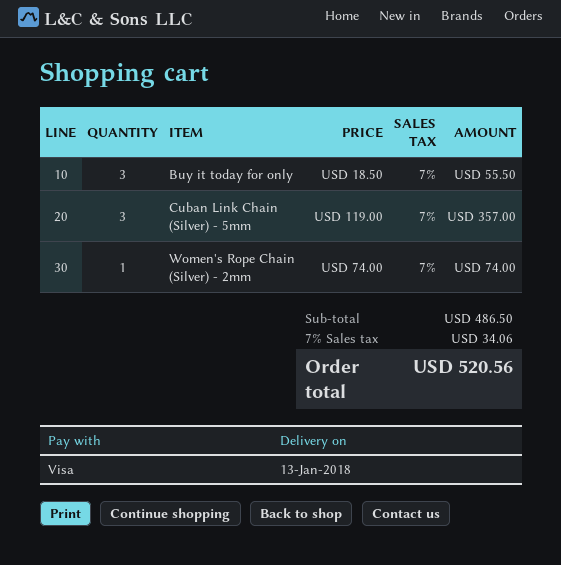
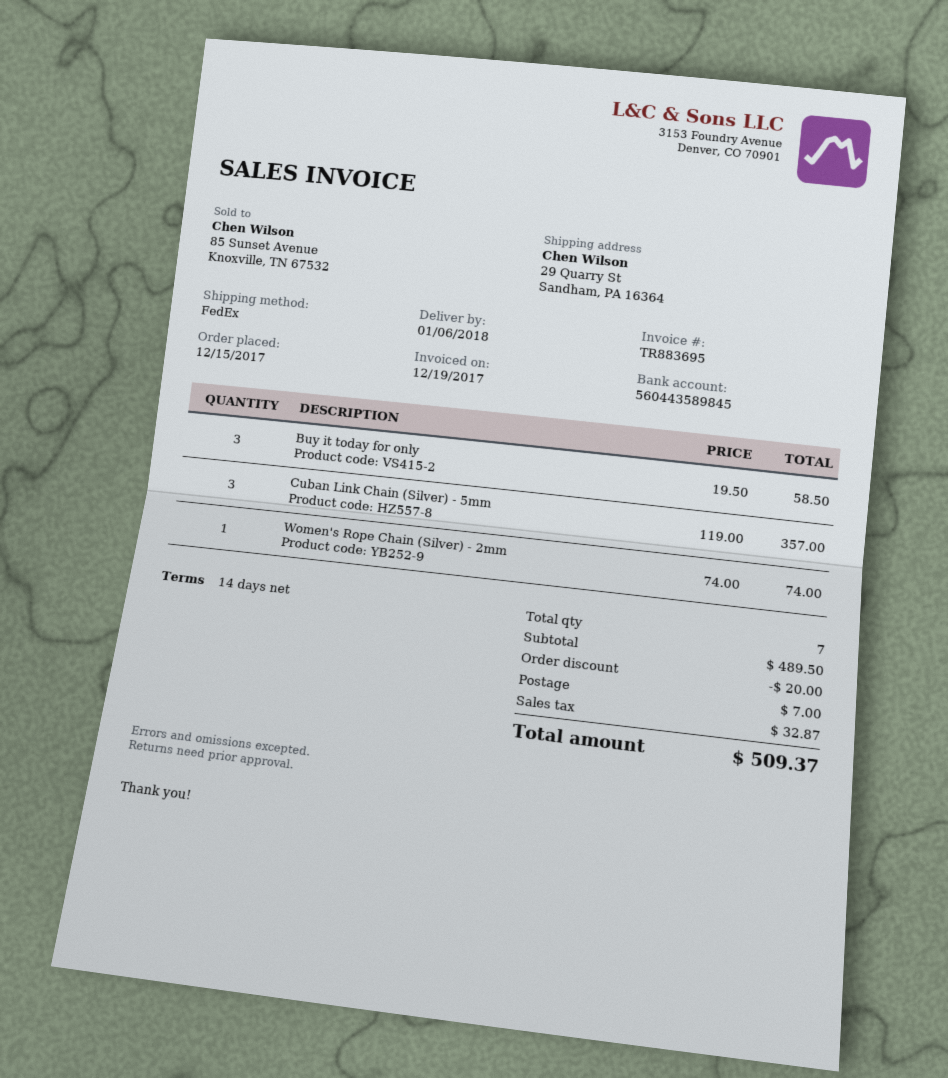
delivery date: 2018-01-13 -> 2018-01-06
Buy it today for only: 3 x 18.50 = 55.50 -> 3 x 19.50 = 58.50
subtotal: 486.50 -> 489.50
discount: none -> 20.00
shipping: none -> 7.00
tax: 34.06 -> 32.87
total: 520.56 -> 509.37

